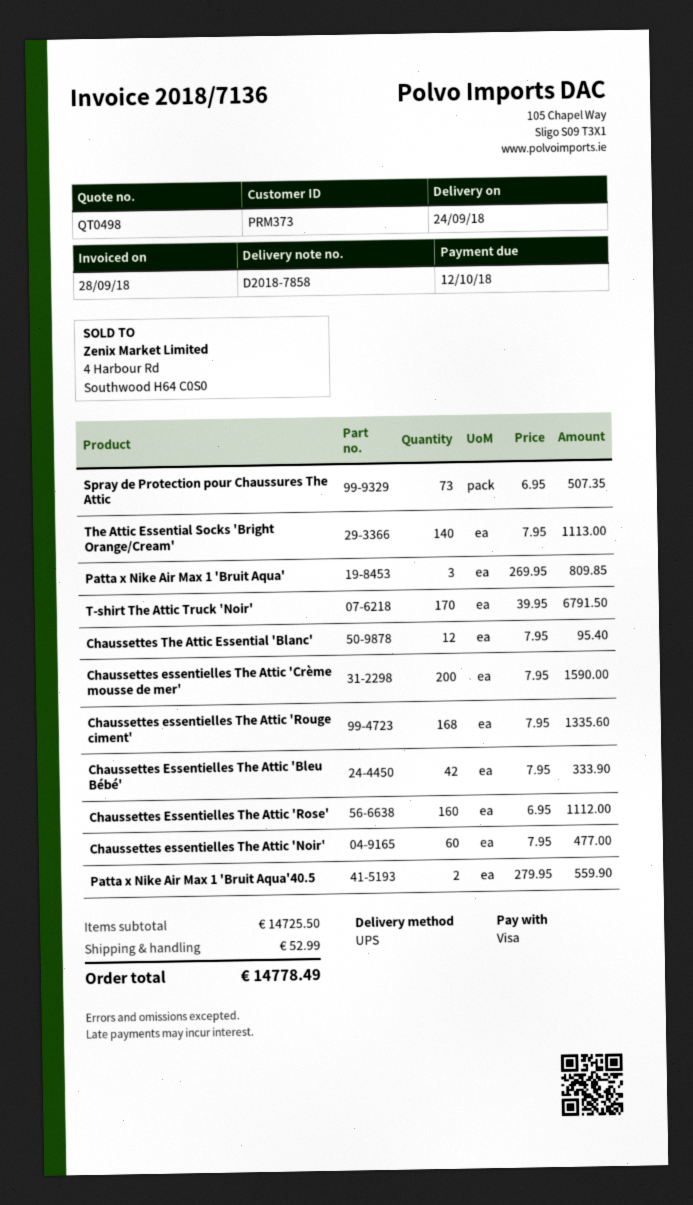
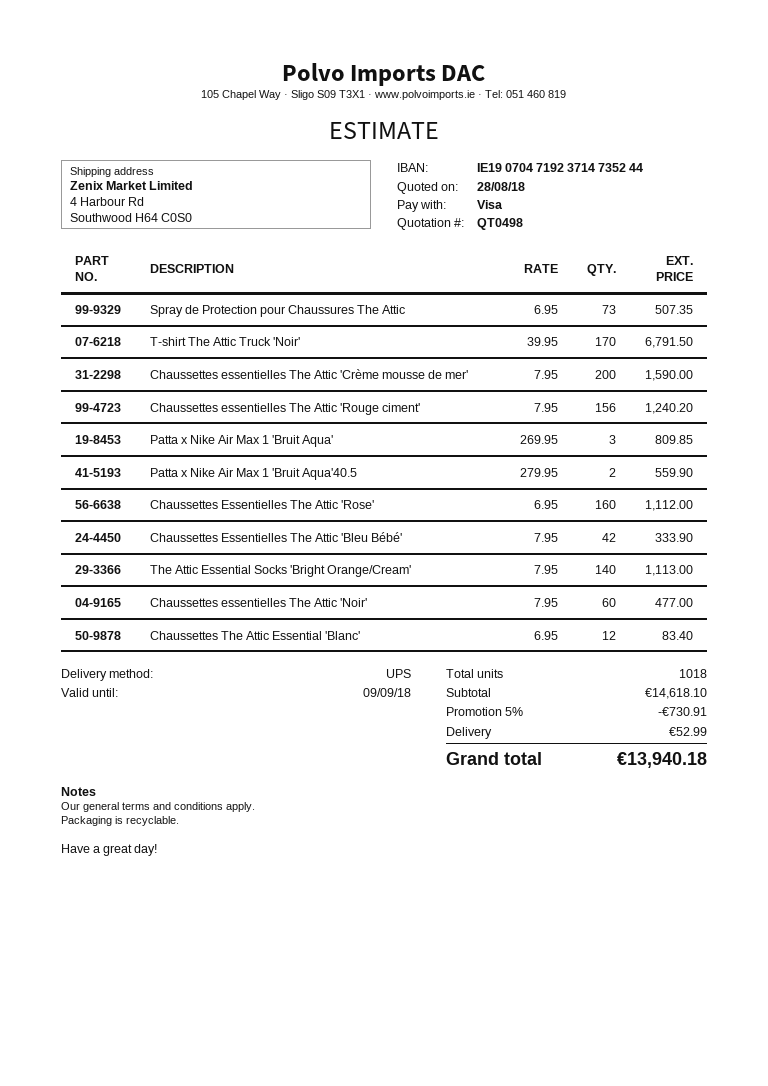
Chaussettes The Attic Essential 'Blanc': 12 x 7.95 = 95.40 -> 12 x 6.95 = 83.40
Chaussettes essentielles The Attic 'Rouge ciment': 168 x 7.95 = 1335.60 -> 156 x 7.95 = 1240.20
subtotal: 14725.50 -> 14618.10
discount: none -> 5% = 730.91
total: 14778.49 -> 13940.18

